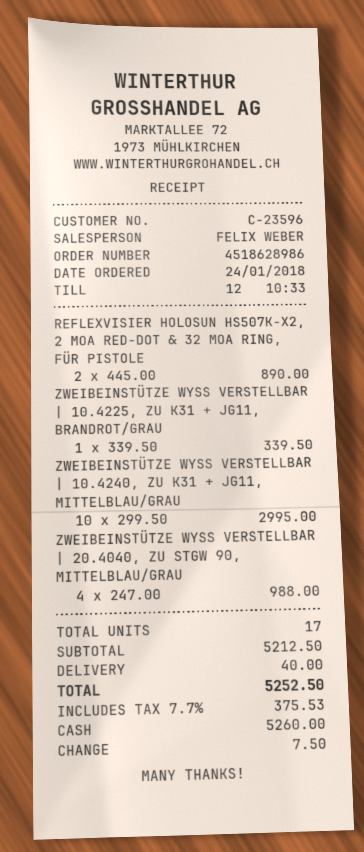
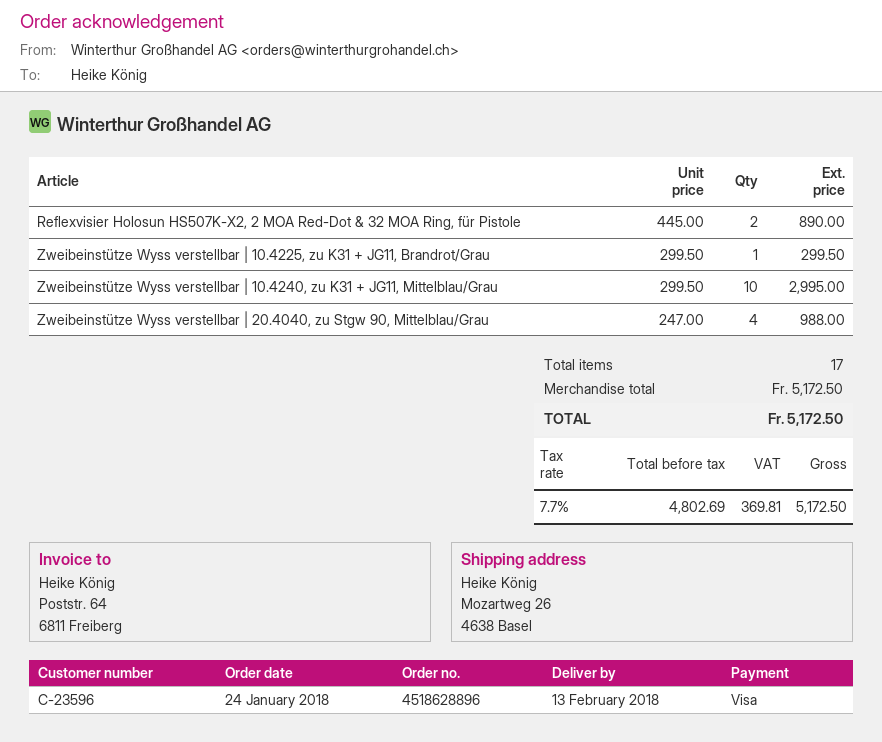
order number: 4518628986 -> 4518628896
payment method: cash -> Visa
ZWEIBEINSTÜTZE WYSS VERSTELLBAR | 10.4225, ZU K31 + JG11, BRANDROT/GRAU: 1 x 339.50 = 339.50 -> 1 x 299.50 = 299.50
subtotal: 5212.50 -> 5172.50
shipping: 40.00 -> none
tax: 7.7% = 375.53 -> 7.7% = 369.81
total: 5252.50 -> 5172.50

